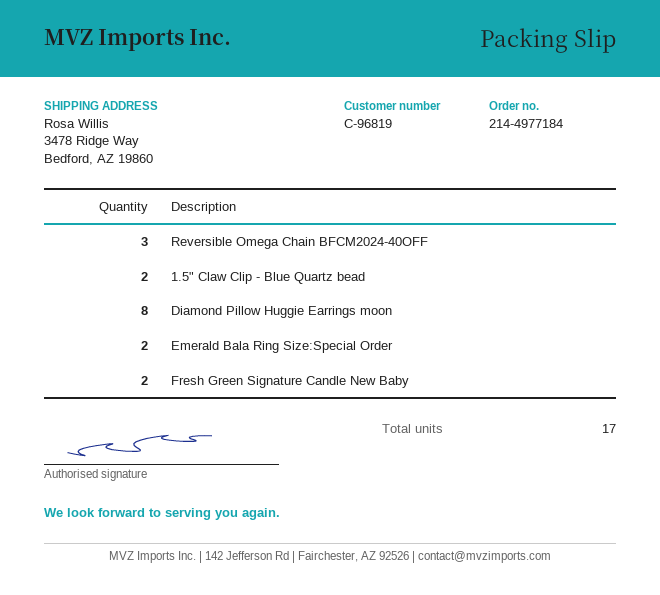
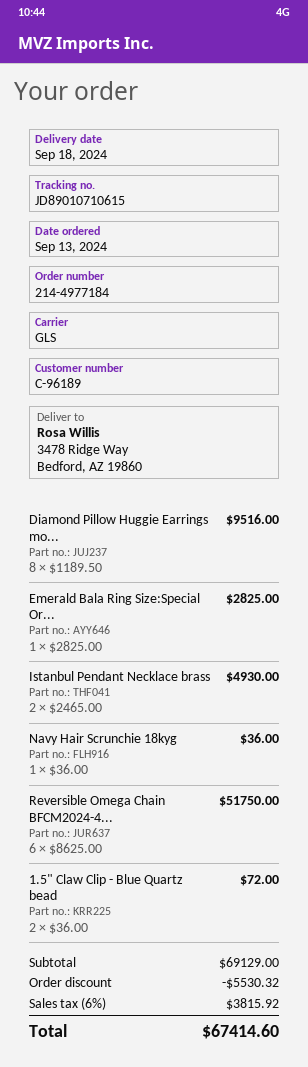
customer number: C-96819 -> C-96189
Reversible Omega Chain BFCM2024-40OFF: 3 -> 6
Emerald Bala Ring Size:Special Order: 2 -> 1
Fresh Green Signature Candle New Baby: 2 -> none
Istanbul Pendant Necklace brass: none -> 2
Navy Hair Scrunchie 18kyg: none -> 1

